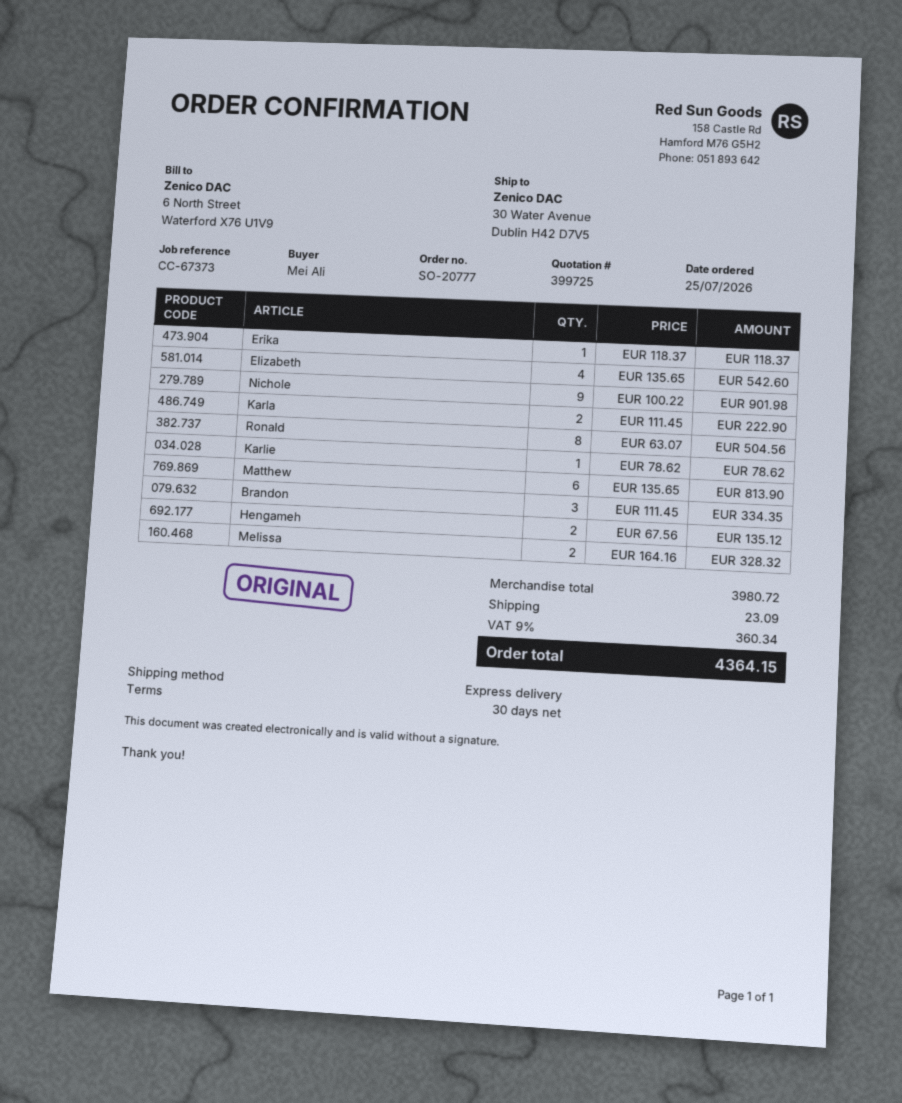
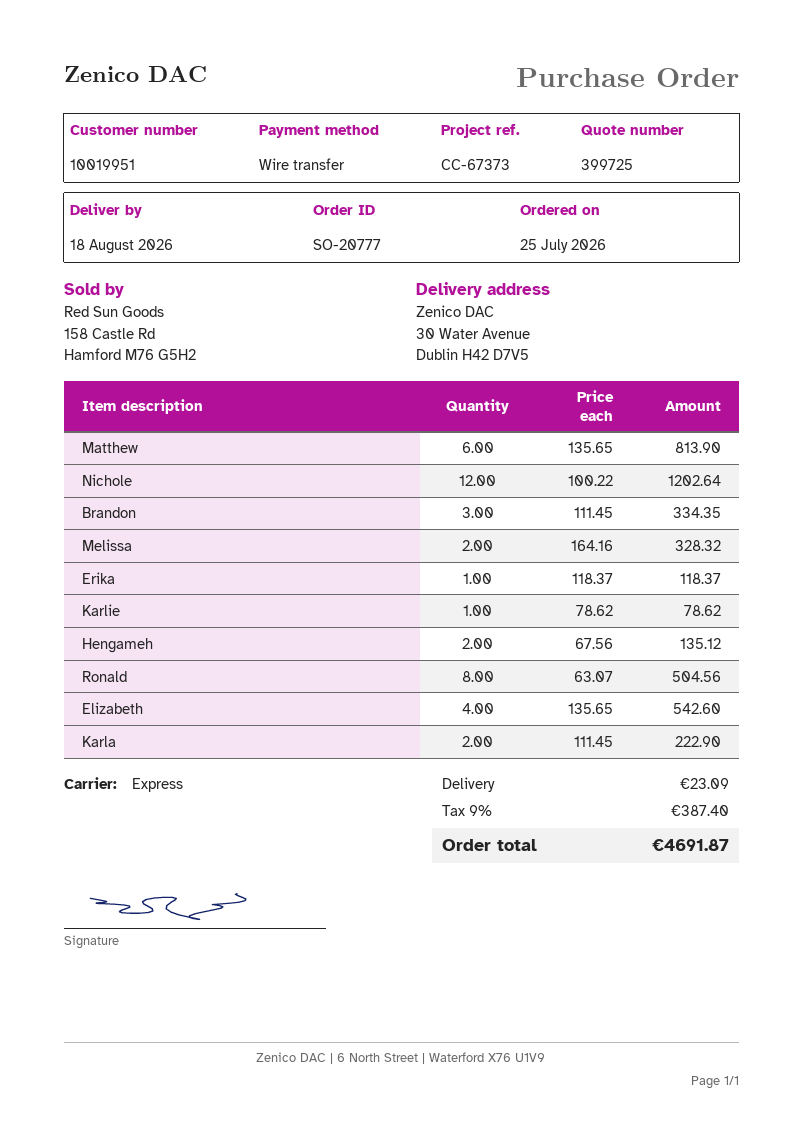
Nichole: 9 x 100.22 = 901.98 -> 12 x 100.22 = 1202.64
tax: 9% = 360.34 -> 9% = 387.40
total: 4364.15 -> 4691.87

